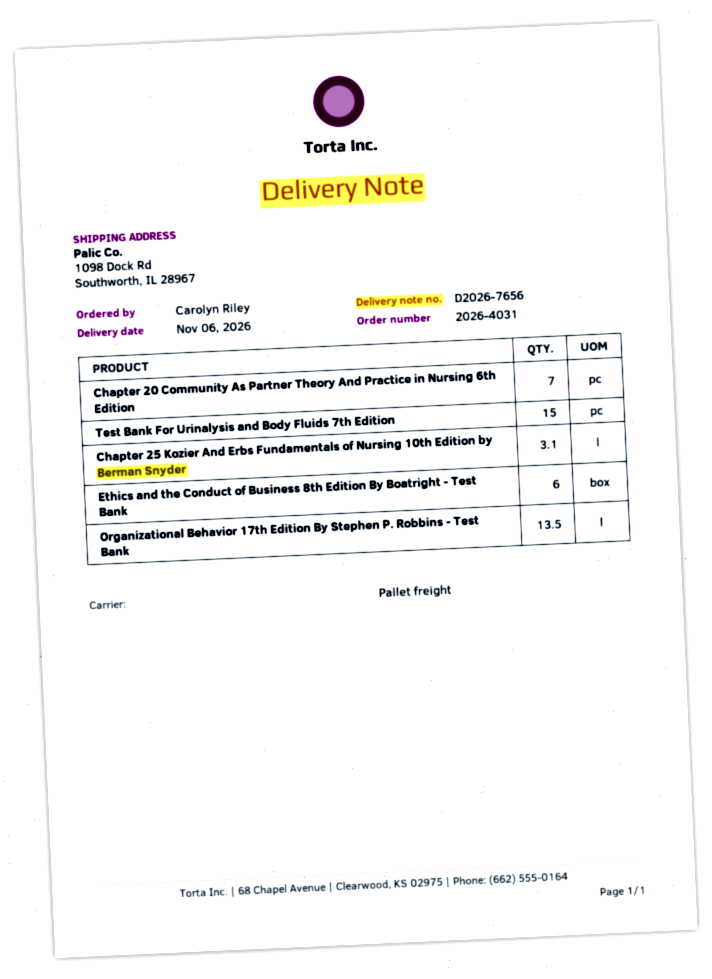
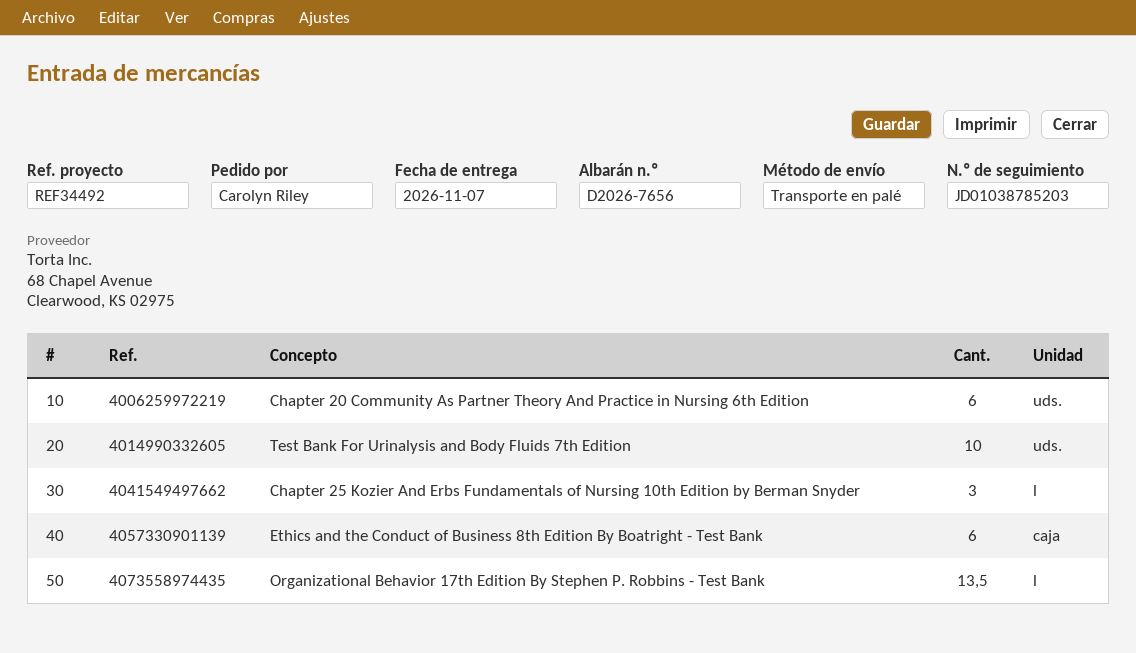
delivery date: 2026-11-06 -> 2026-11-07
Chapter 20 Community As Partner Theory And Practice in Nursing 6th Edition: 7 -> 6
Test Bank For Urinalysis and Body Fluids 7th Edition: 15 -> 10
Chapter 25 Kozier And Erbs Fundamentals of Nursing 10th Edition by Berman Snyder: 3.1 -> 3

